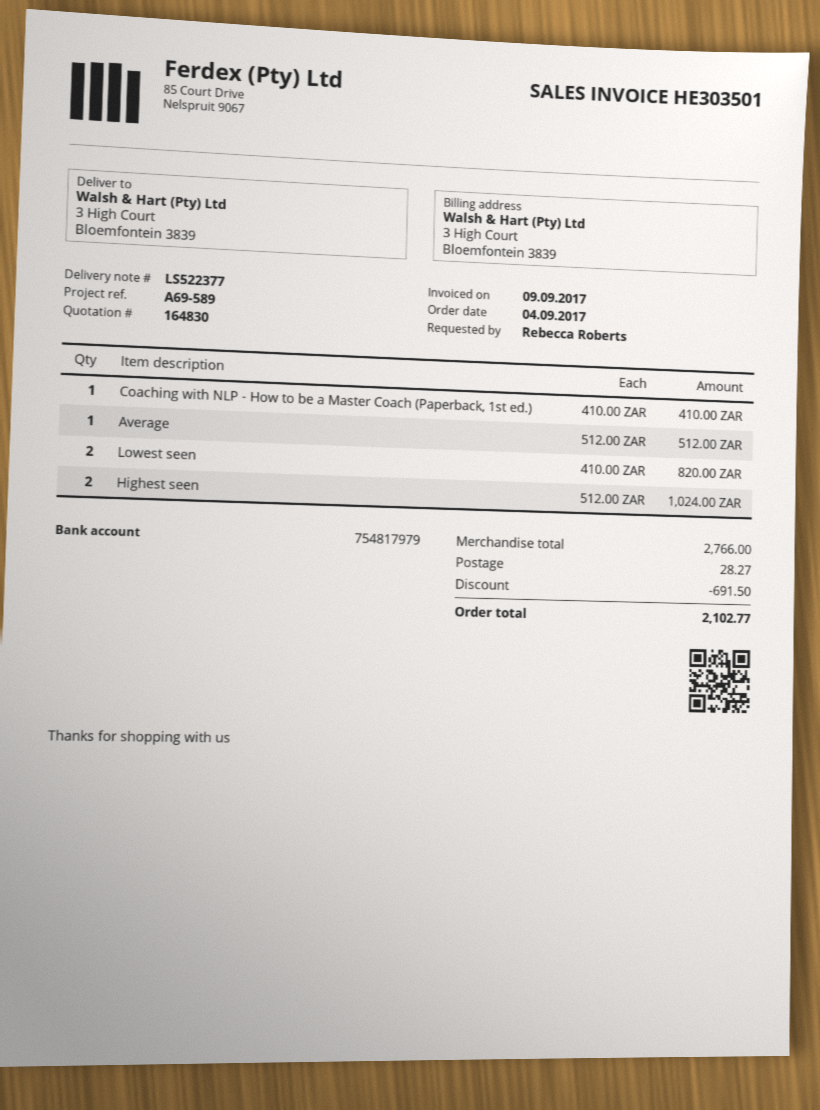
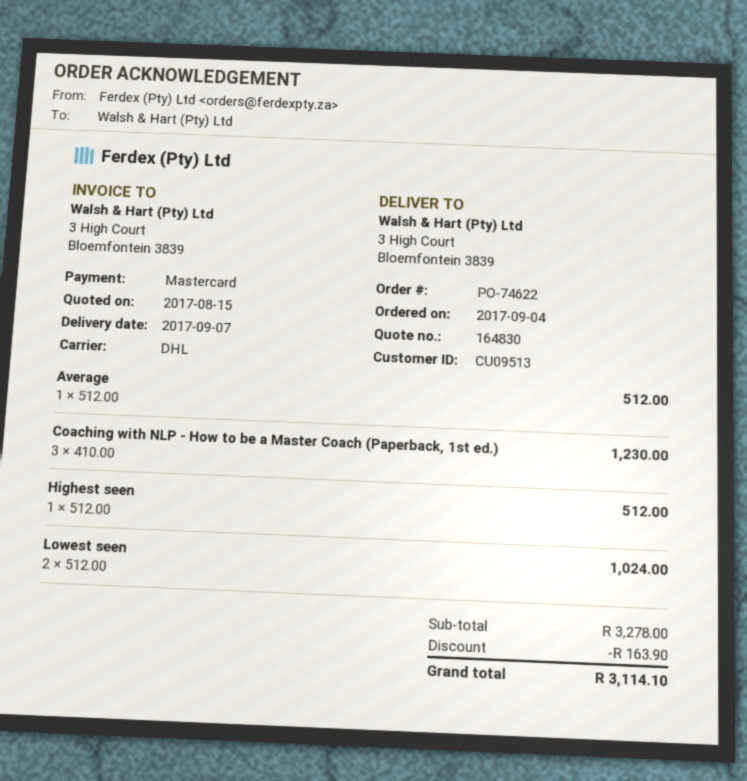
Coaching with NLP - How to be a Master Coach (Paperback, 1st ed.): 1 x 410.00 = 410.00 -> 3 x 410.00 = 1230.00
Lowest seen: 2 x 410.00 = 820.00 -> 2 x 512.00 = 1024.00
Highest seen: 2 x 512.00 = 1024.00 -> 1 x 512.00 = 512.00
subtotal: 2766.00 -> 3278.00
discount: 691.50 -> 163.90
shipping: 28.27 -> none
total: 2102.77 -> 3114.10

